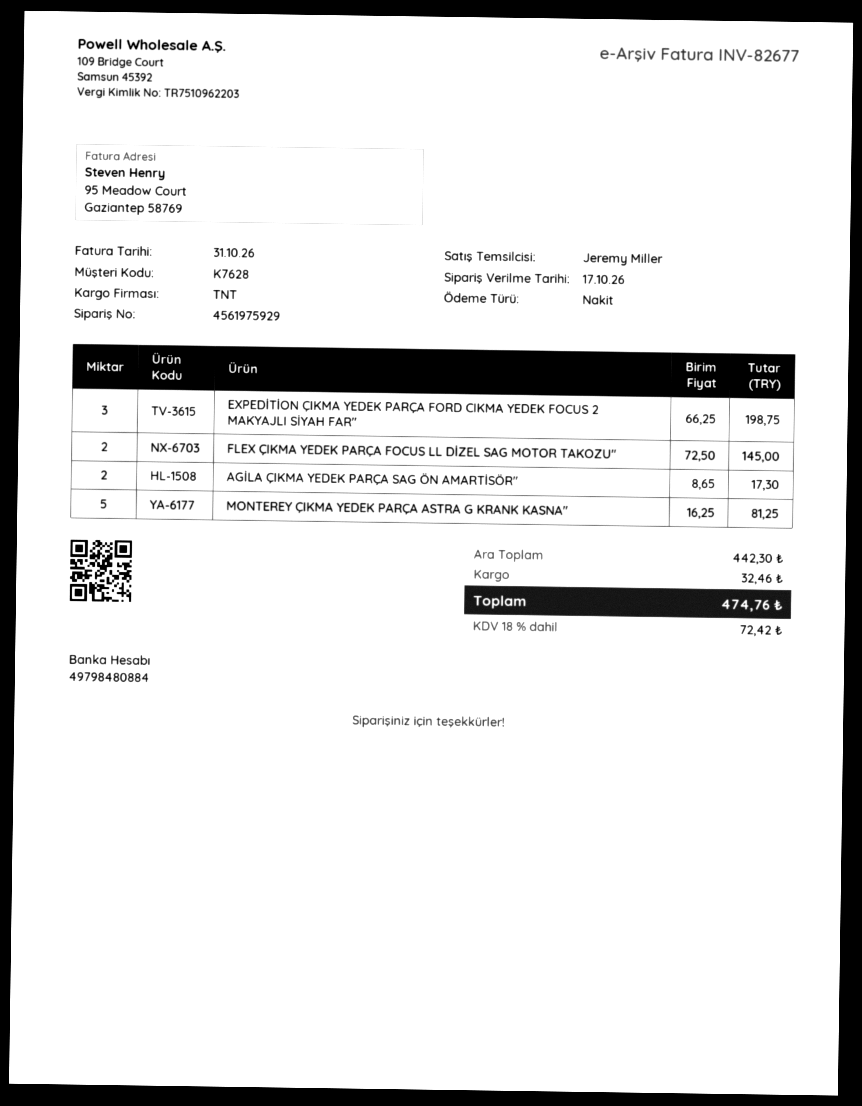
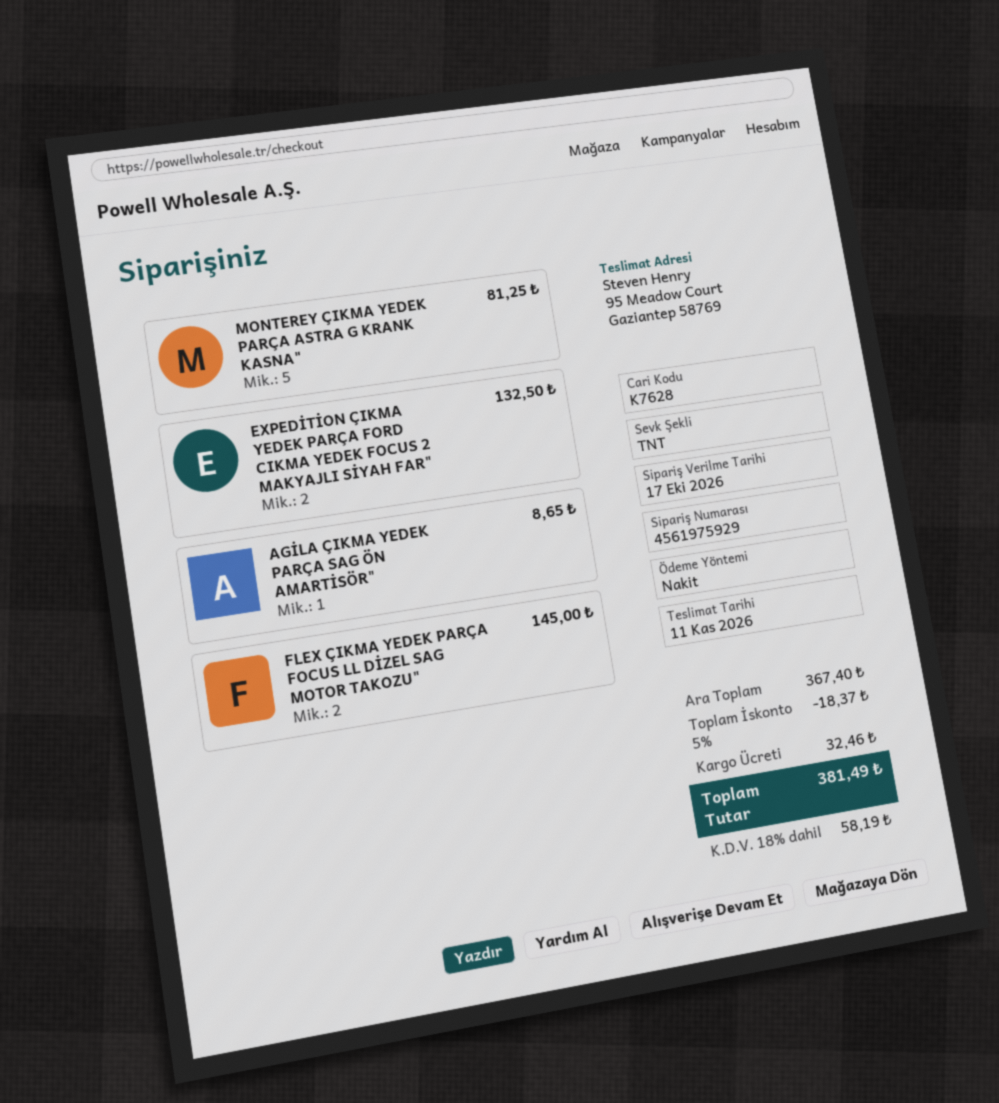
EXPEDİTİON ÇIKMA YEDEK PARÇA FORD CIKMA YEDEK FOCUS 2 MAKYAJLI SİYAH FAR": 3 for 198.75 -> 2 for 132.50
AGİLA ÇIKMA YEDEK PARÇA SAG ÖN AMARTİSÖR": 2 for 17.30 -> 1 for 8.65
subtotal: 442.30 -> 367.40
discount: none -> 5% = 18.37
tax: 18% = 72.42 -> 18% = 58.19
total: 474.76 -> 381.49

